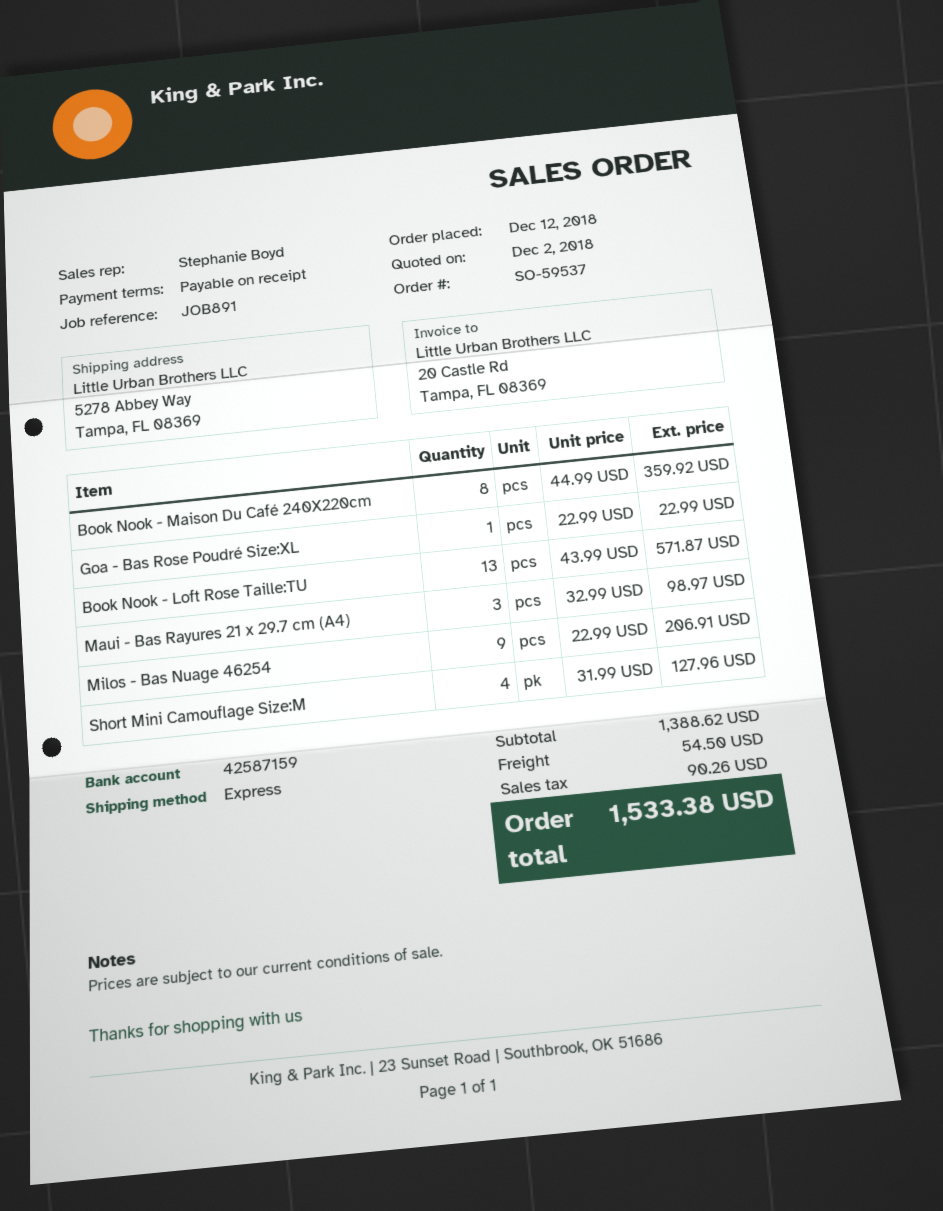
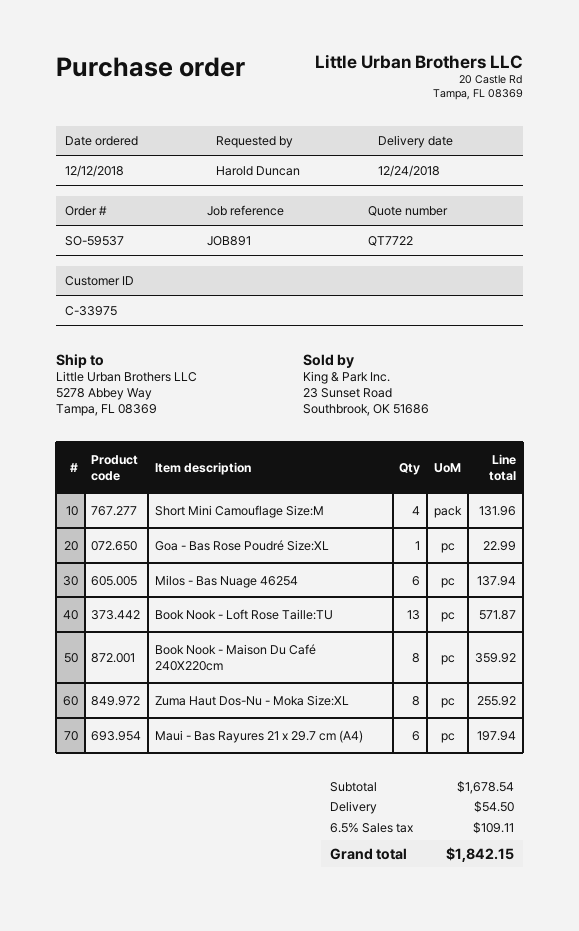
Maui - Bas Rayures 21 x 29.7 cm (A4): 3 for 98.97 -> 6 for 197.94
Milos - Bas Nuage 46254: 9 for 206.91 -> 6 for 137.94
Short Mini Camouflage Size:M: 4 for 127.96 -> 4 for 131.96
Zuma Haut Dos-Nu - Moka Size:XL: none -> 8 for 255.92
subtotal: 1388.62 -> 1678.54
tax: 90.26 -> 109.11
total: 1533.38 -> 1842.15

